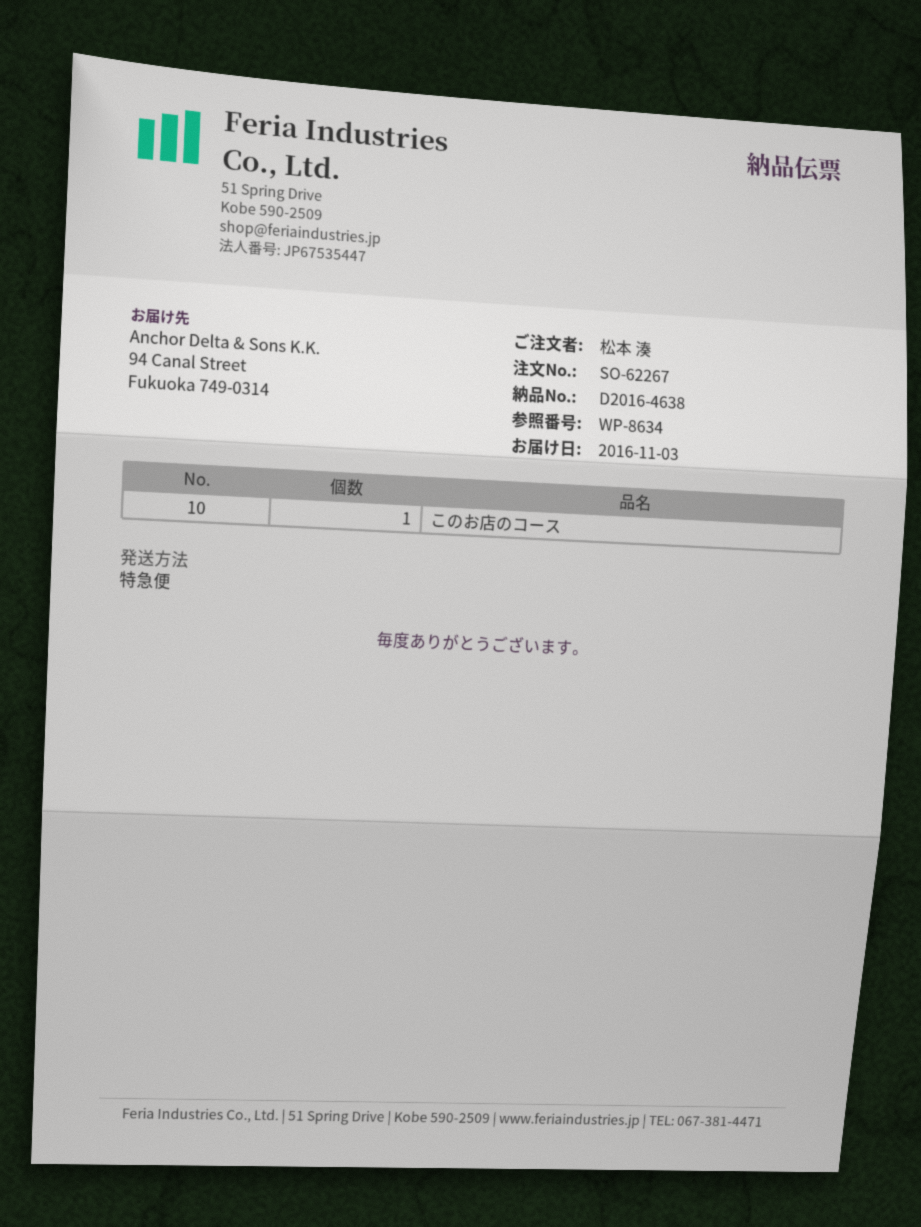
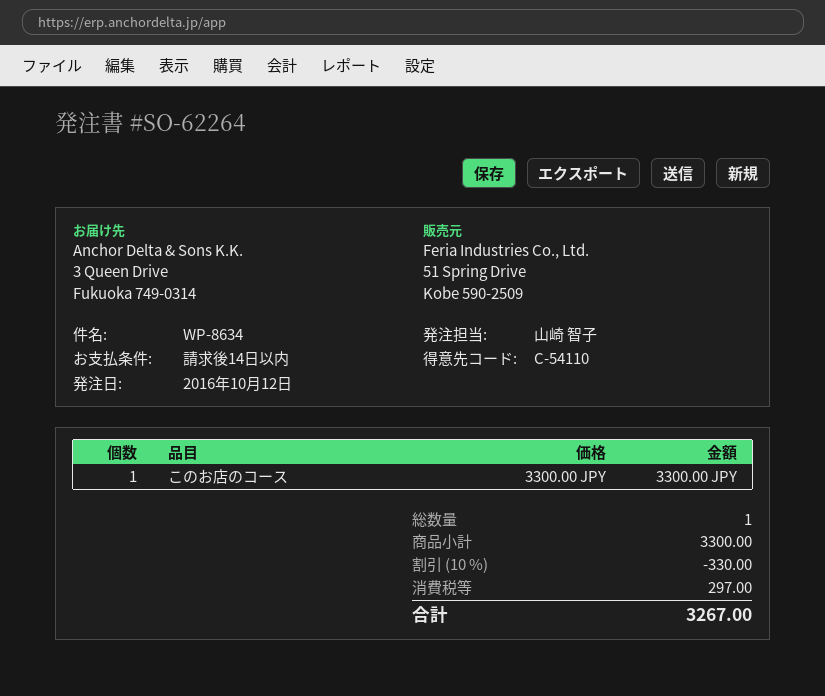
order number: SO-62267 -> SO-62264
ordered by: 松本 湊 -> 山崎 智子
ship to: 94 Canal Street, Fukuoka 749-0314 -> 3 Queen Drive, Fukuoka 749-0314

